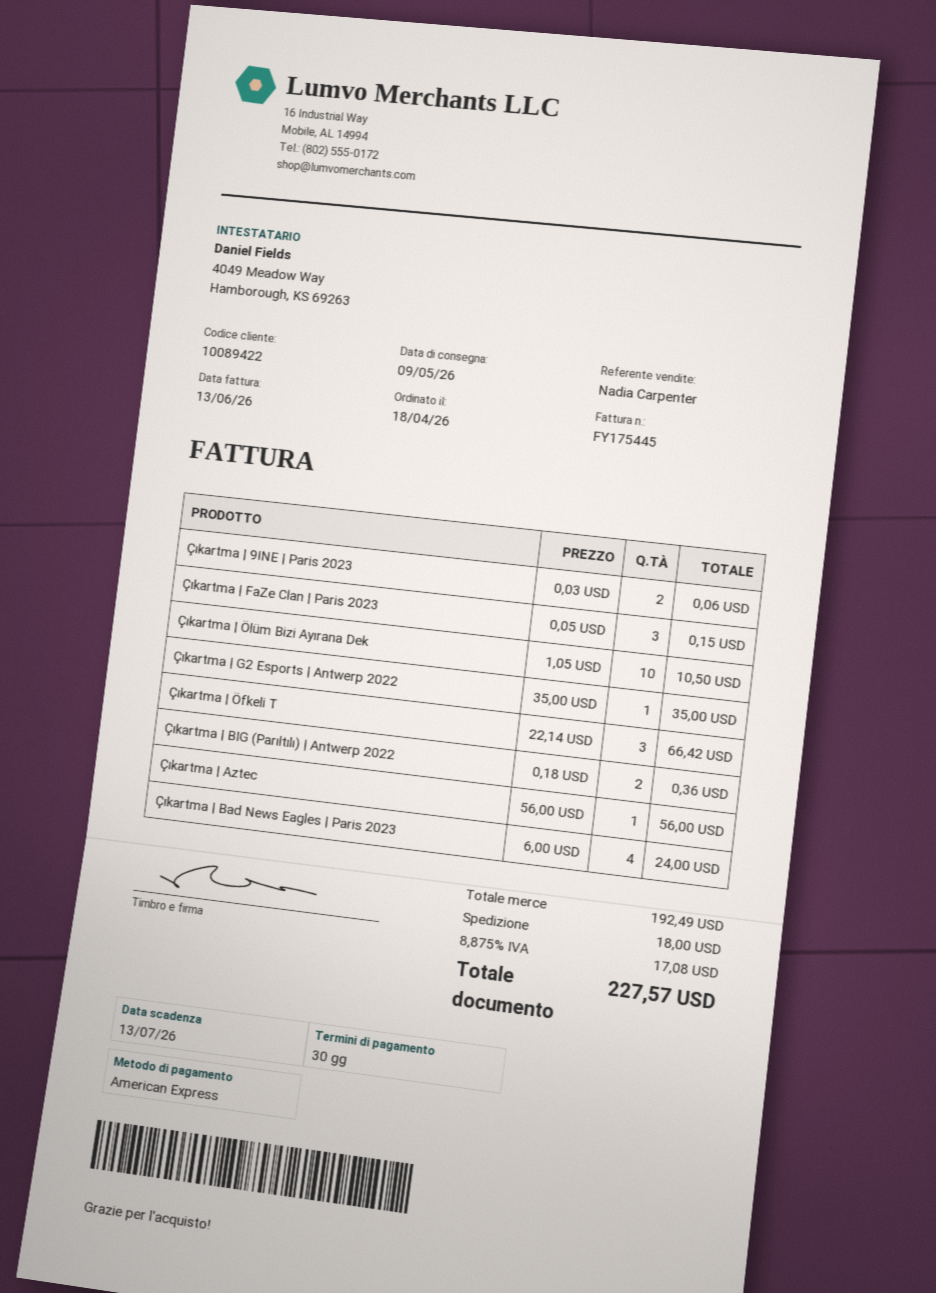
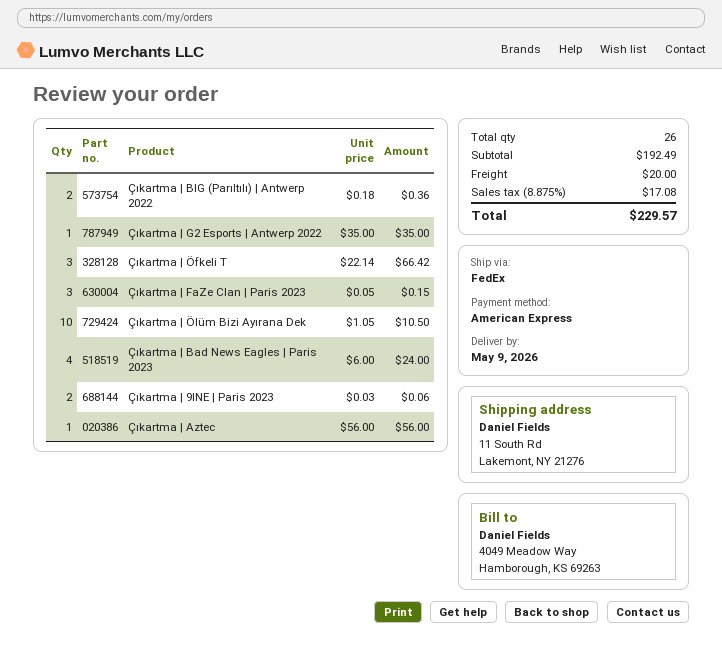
shipping: 18.00 -> 20.00
total: 227.57 -> 229.57

